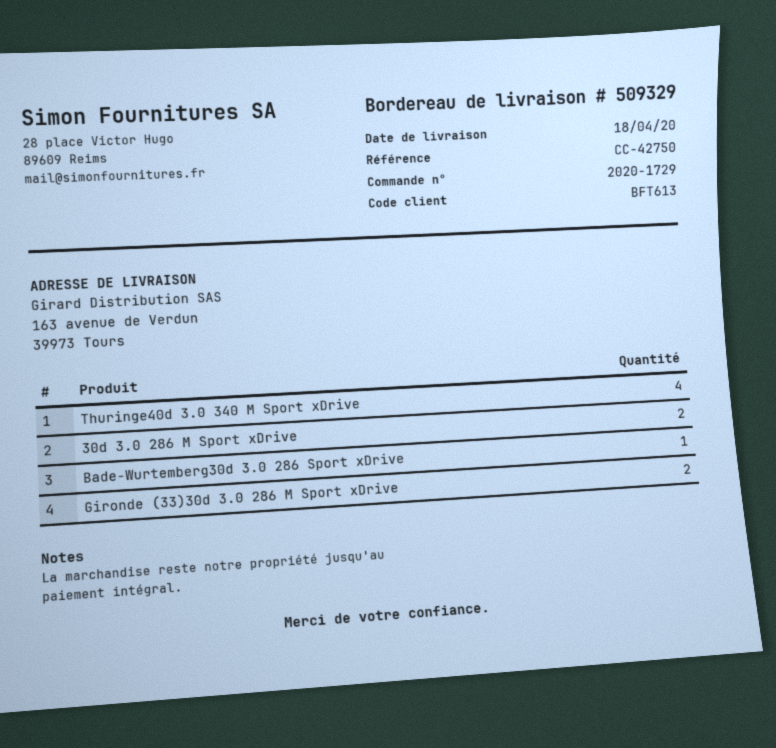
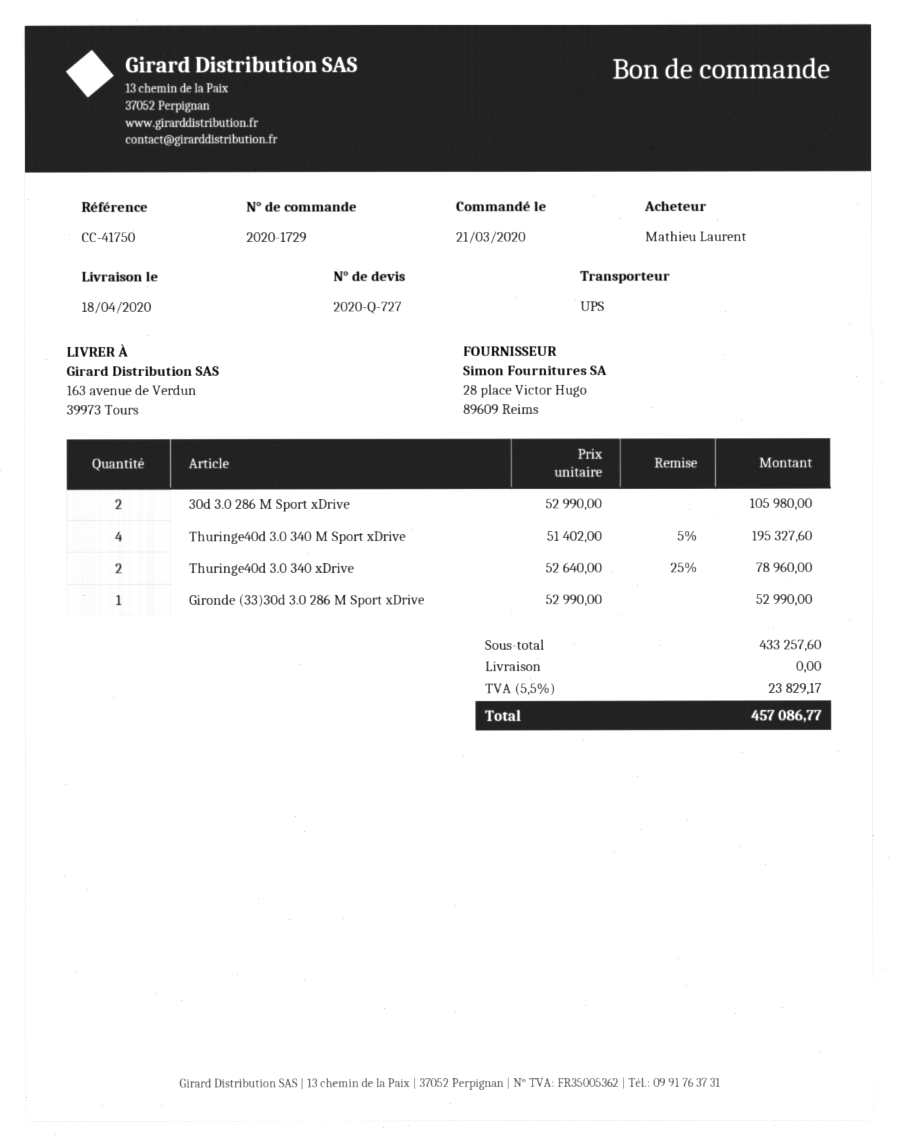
reference: CC-42750 -> CC-41750
Bade-Wurtemberg30d 3.0 286 Sport xDrive: 1 -> none
Gironde (33)30d 3.0 286 M Sport xDrive: 2 -> 1
Thuringe40d 3.0 340 xDrive: none -> 2

